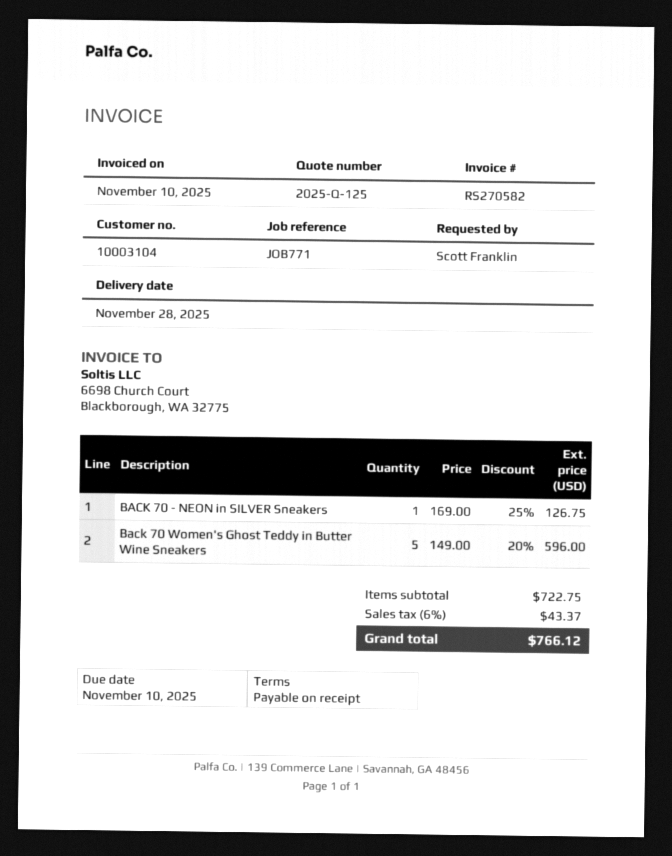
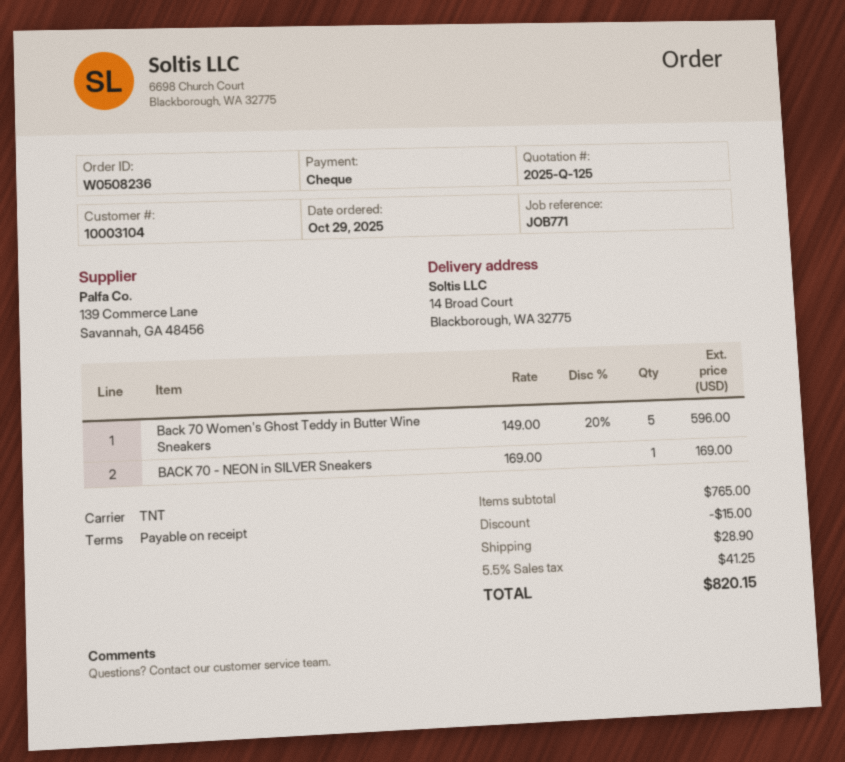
BACK 70 - NEON in SILVER Sneakers: 1 x 169.00 - 25% = 126.75 -> 1 x 169.00 = 169.00
subtotal: 722.75 -> 765.00
discount: none -> 15.00
shipping: none -> 28.90
tax: 6% = 43.37 -> 5.5% = 41.25
total: 766.12 -> 820.15

